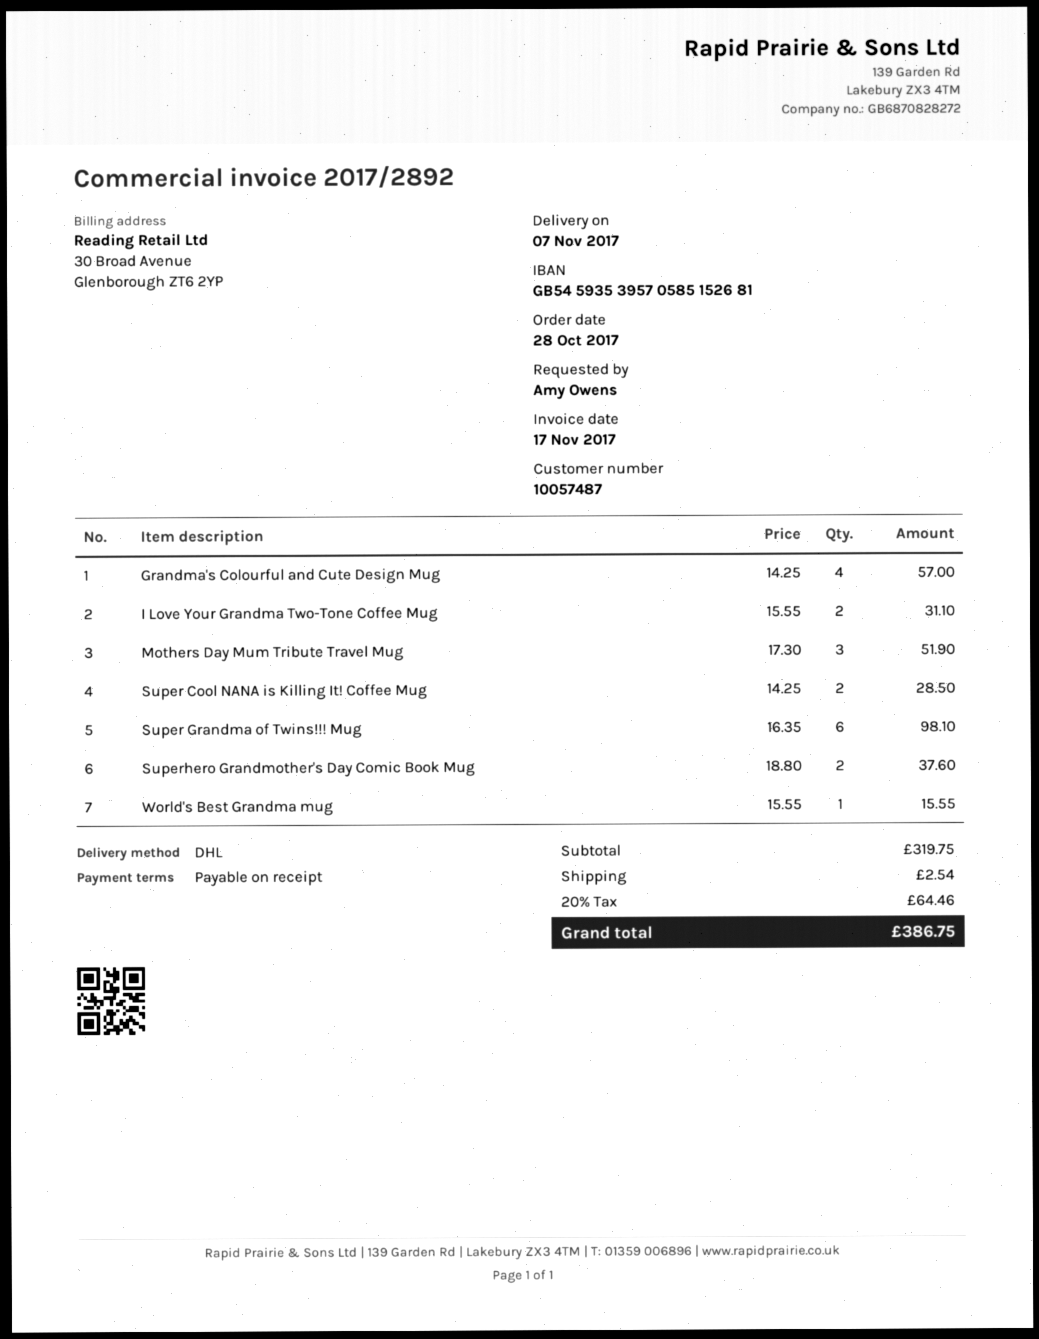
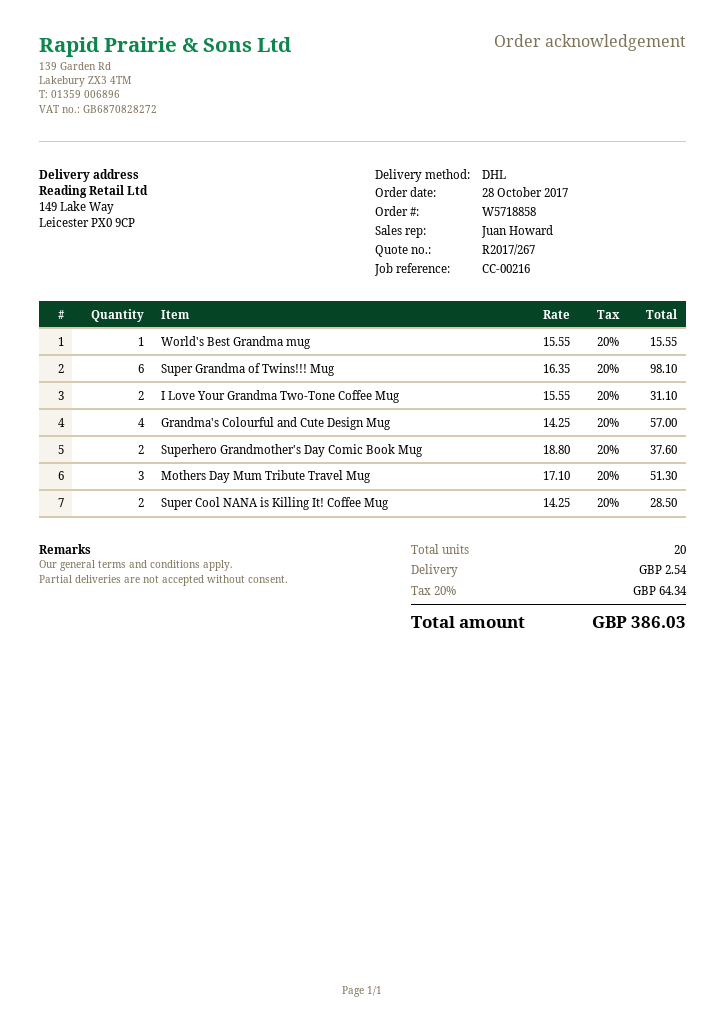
Mothers Day Mum Tribute Travel Mug: 3 x 17.30 = 51.90 -> 3 x 17.10 = 51.30
tax: 20% = 64.46 -> 20% = 64.34
total: 386.75 -> 386.03

